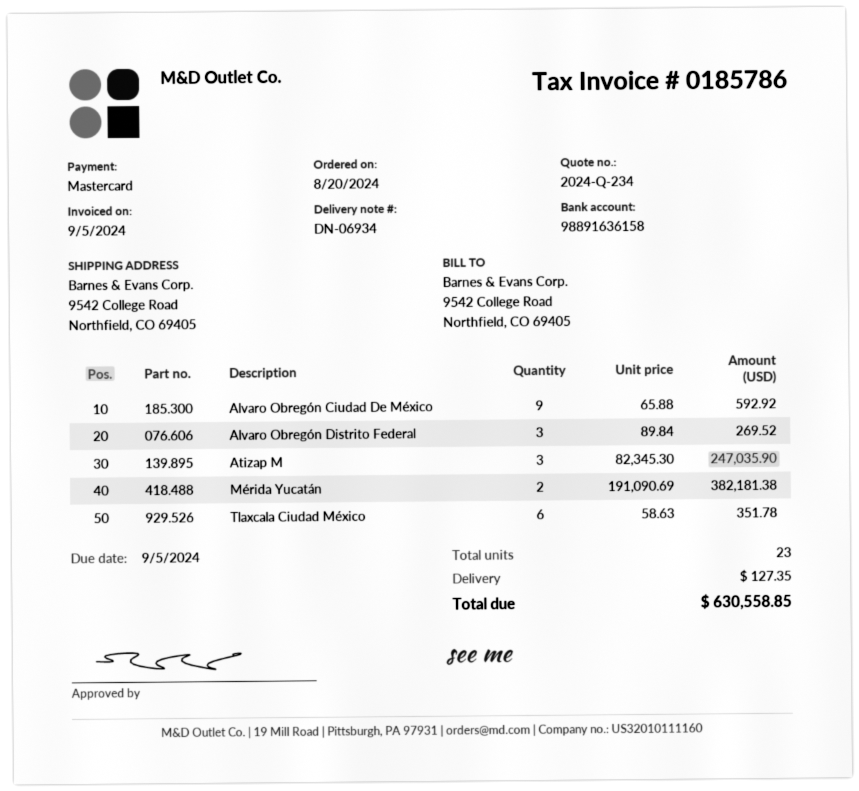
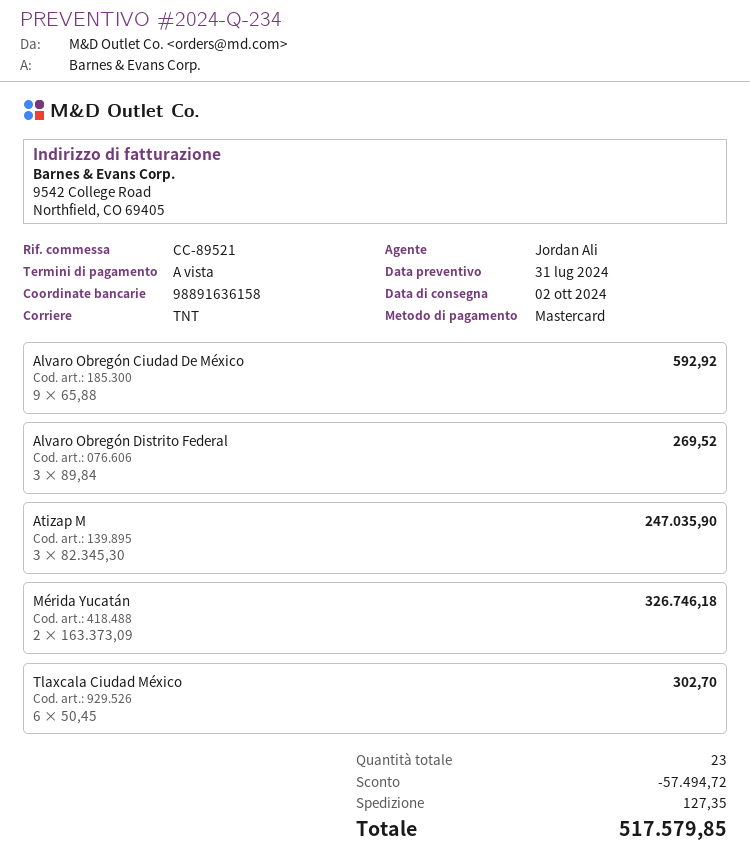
Mérida Yucatán: 2 x 191090.69 = 382181.38 -> 2 x 163373.09 = 326746.18
Tlaxcala Ciudad México: 6 x 58.63 = 351.78 -> 6 x 50.45 = 302.70
discount: none -> 57494.72
total: 630558.85 -> 517579.85

